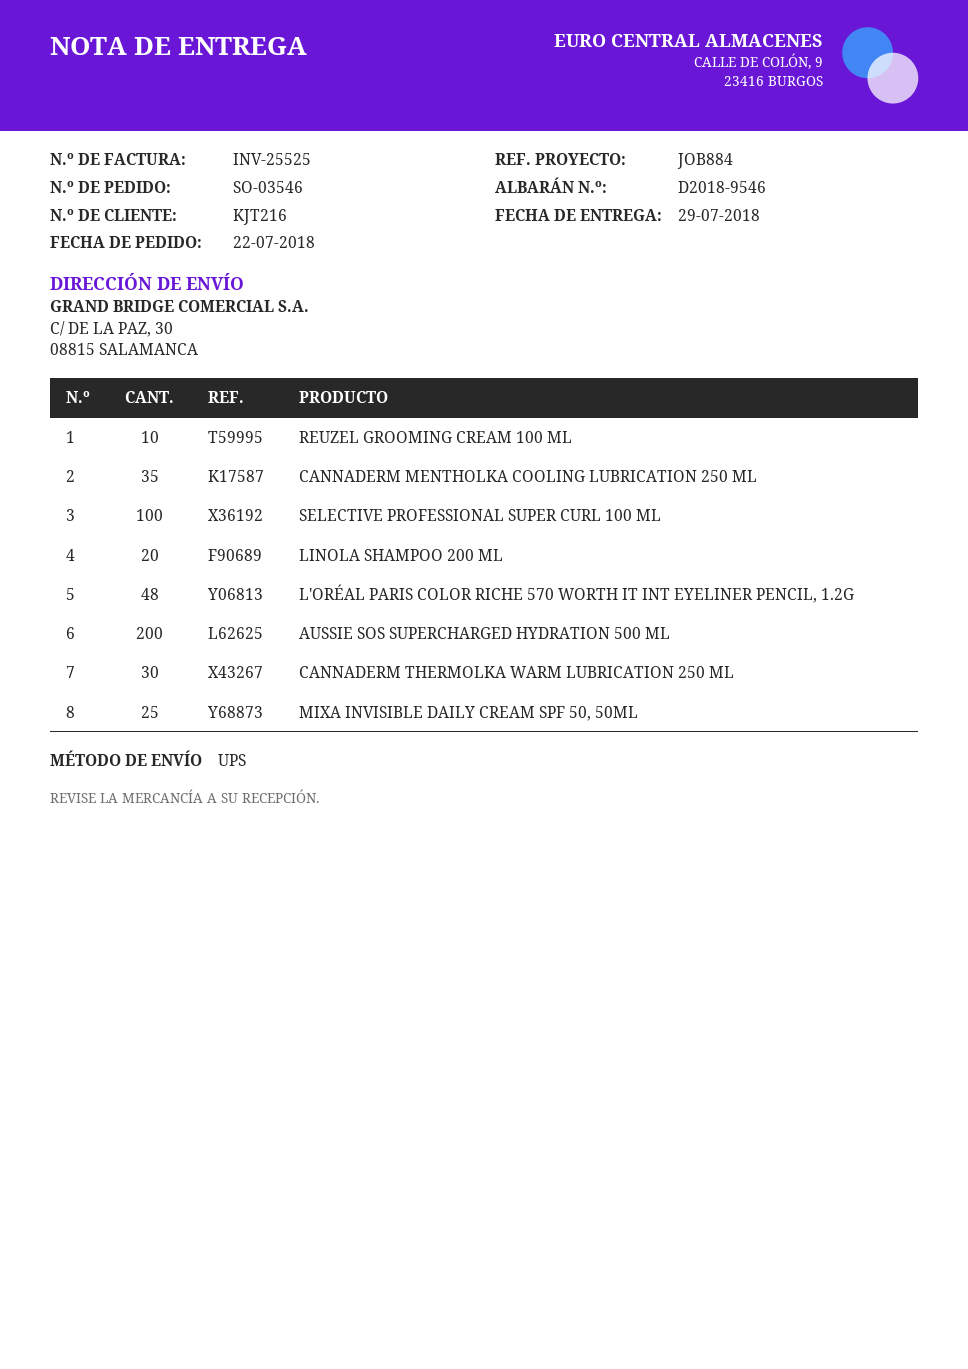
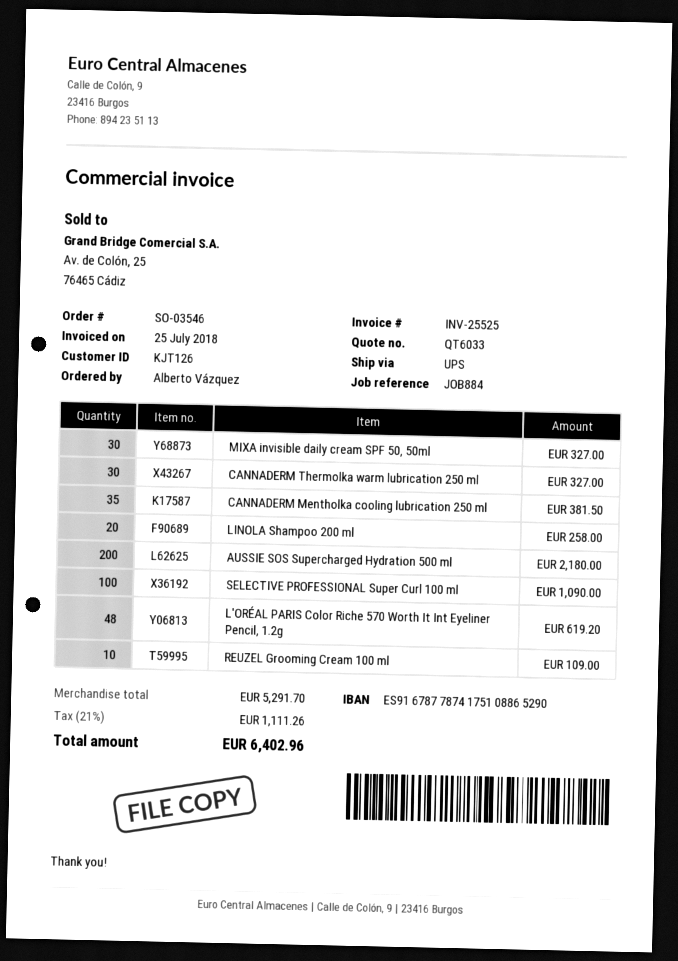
customer number: KJT216 -> KJT126
MIXA INVISIBLE DAILY CREAM SPF 50, 50ML: 25 -> 30

